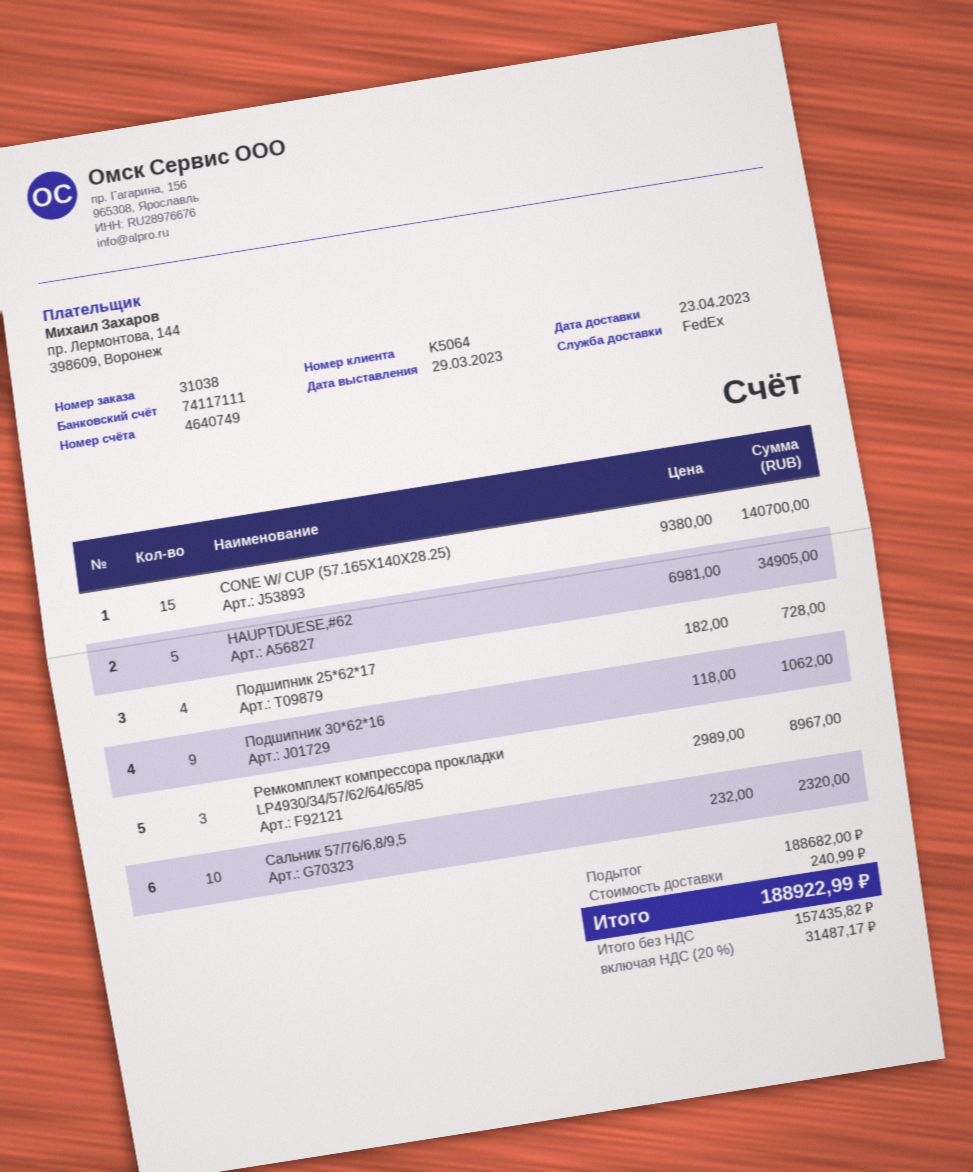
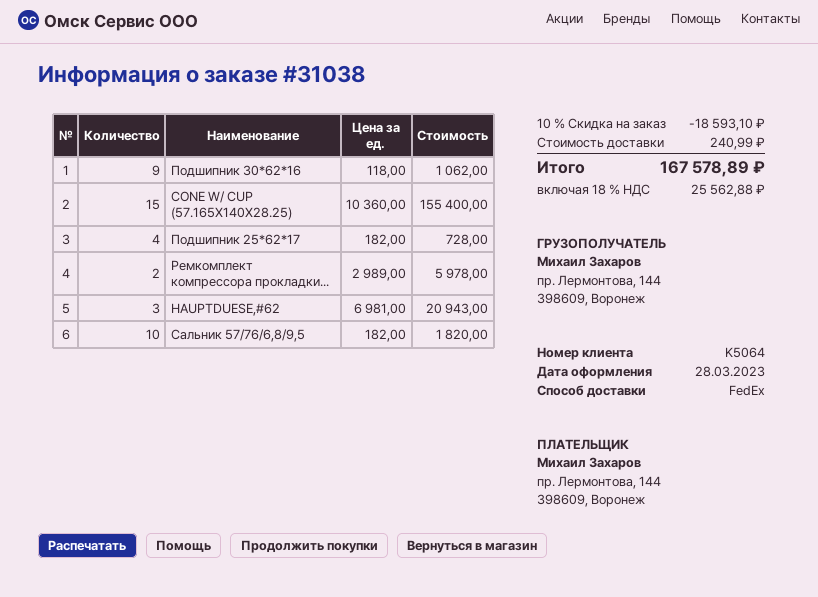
CONE W/ CUP (57.165X140X28.25): 15 x 9380.00 = 140700.00 -> 15 x 10360.00 = 155400.00
HAUPTDUESE,#62: 5 x 6981.00 = 34905.00 -> 3 x 6981.00 = 20943.00
Ремкомплект компрессора прокладки LP4930/34/57/62/64/65/85: 3 x 2989.00 = 8967.00 -> 2 x 2989.00 = 5978.00
Сальник 57/76/6,8/9,5: 10 x 232.00 = 2320.00 -> 10 x 182.00 = 1820.00
discount: none -> 10% = 18593.10
tax: 20% = 31487.17 -> 18% = 25562.88
total: 188922.99 -> 167578.89

